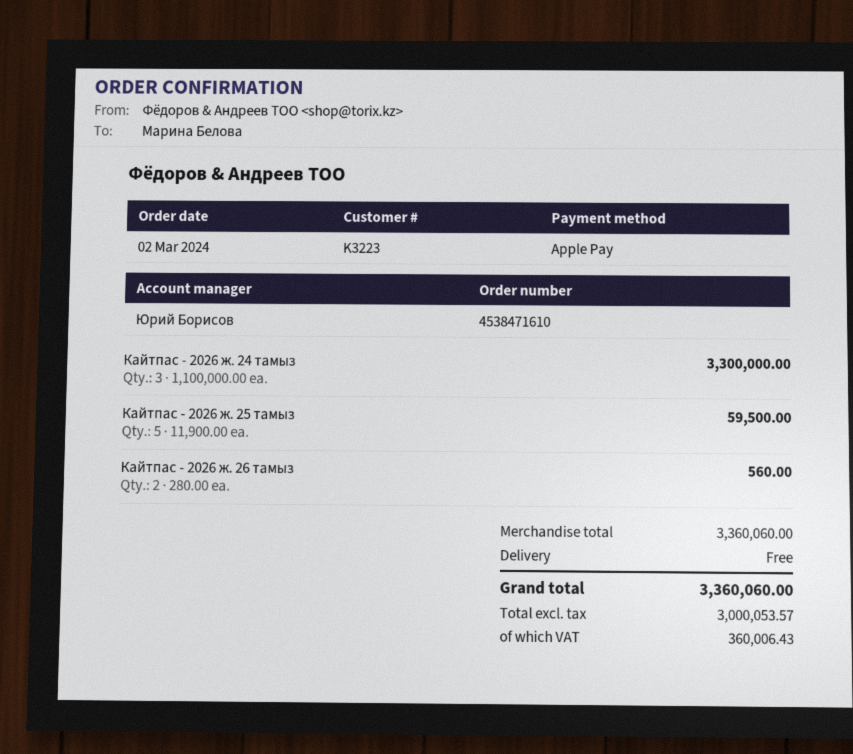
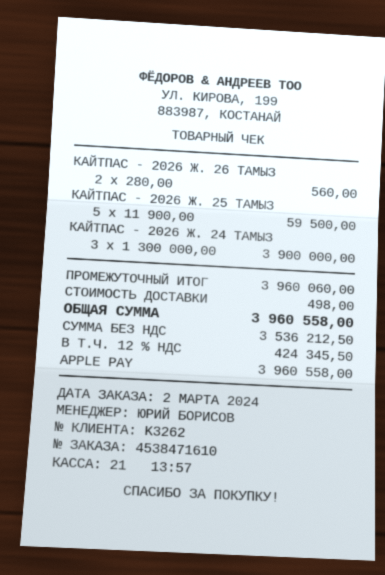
customer number: K3223 -> K3262
Кайтпас - 2026 ж. 24 тамыз: 3 x 1100000.00 = 3300000.00 -> 3 x 1300000.00 = 3900000.00
subtotal: 3360060.00 -> 3960060.00
shipping: 0.00 -> 498.00
net: 3000053.57 -> 3536212.50
tax: 360006.43 -> 424345.50
total: 3360060.00 -> 3960558.00

